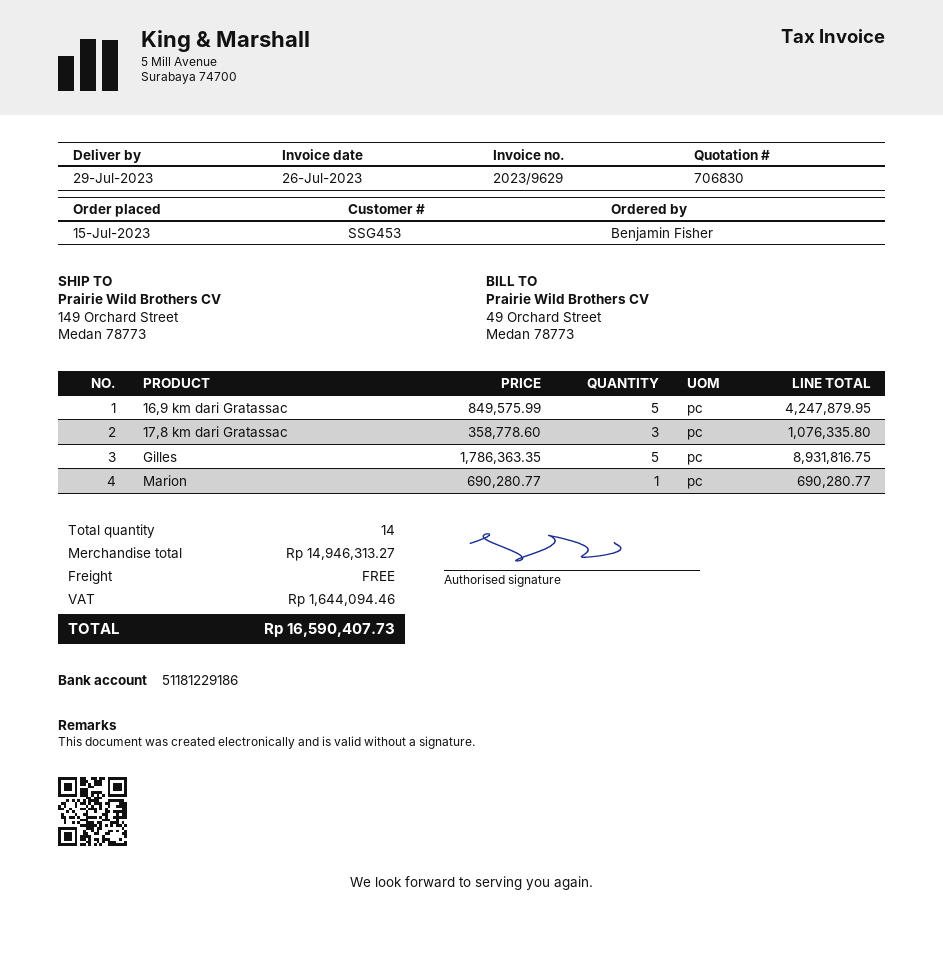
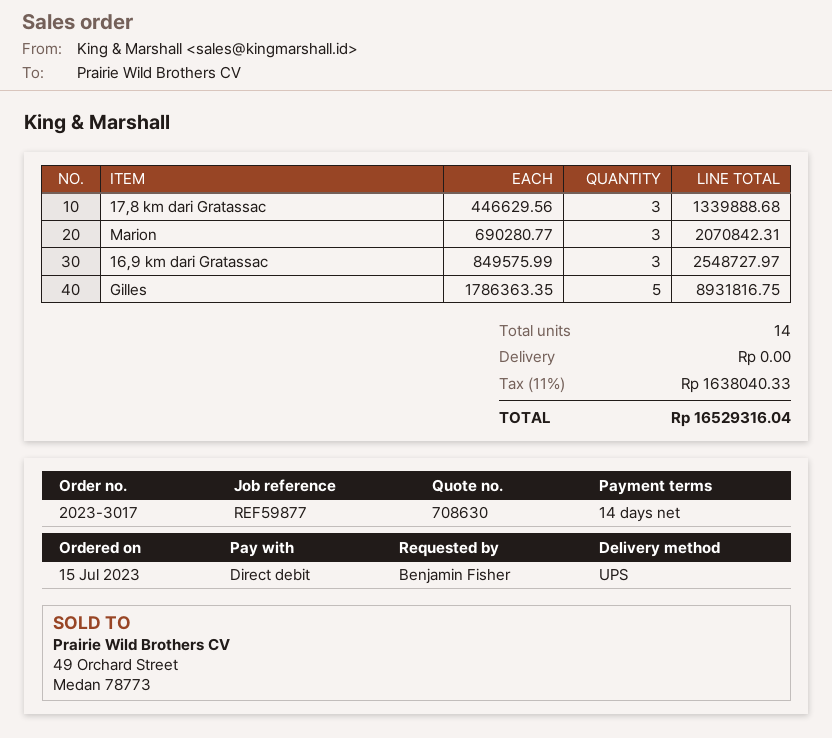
quote number: 706830 -> 708630
16,9 km dari Gratassac: 5 x 849575.99 = 4247879.95 -> 3 x 849575.99 = 2548727.97
17,8 km dari Gratassac: 3 x 358778.60 = 1076335.80 -> 3 x 446629.56 = 1339888.68
Marion: 1 x 690280.77 = 690280.77 -> 3 x 690280.77 = 2070842.31
tax: 1644094.46 -> 1638040.33
total: 16590407.73 -> 16529316.04

